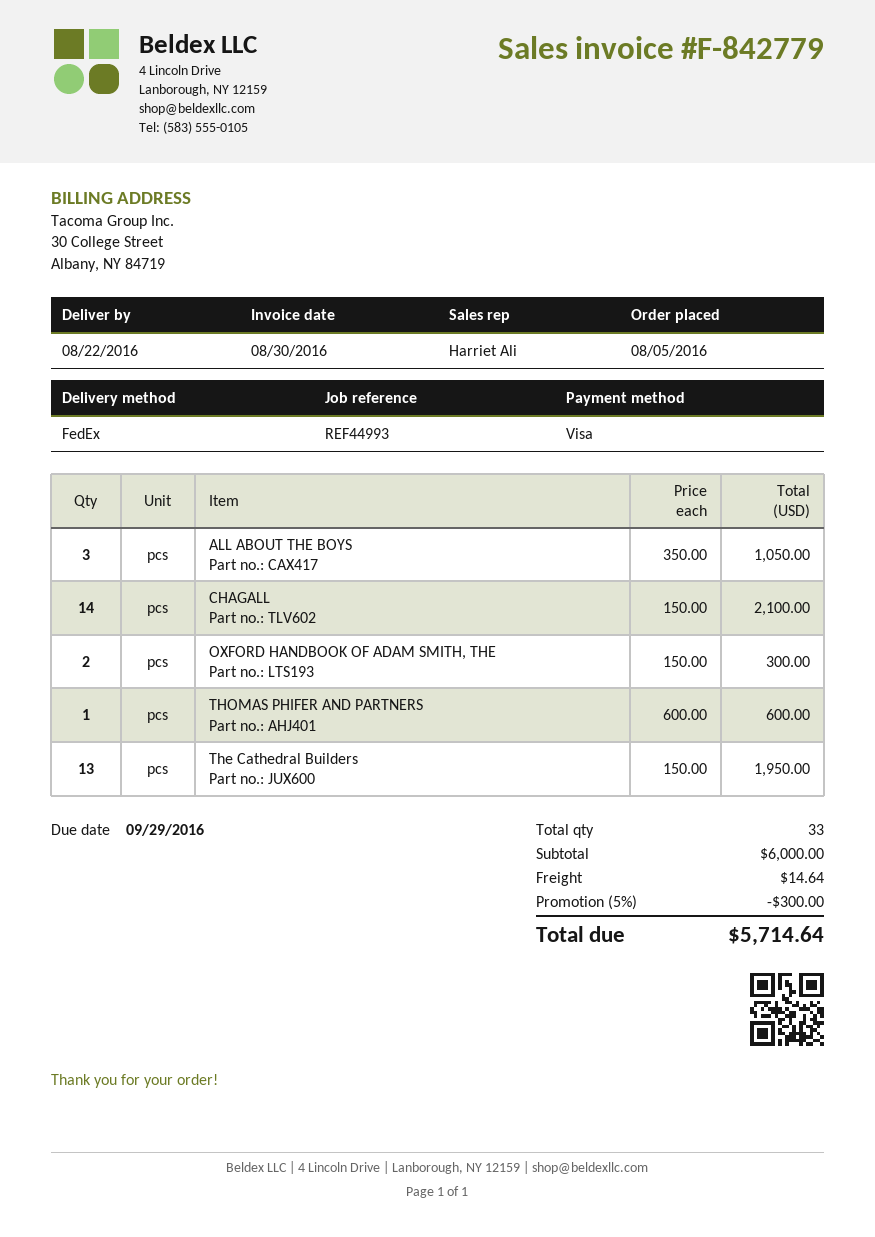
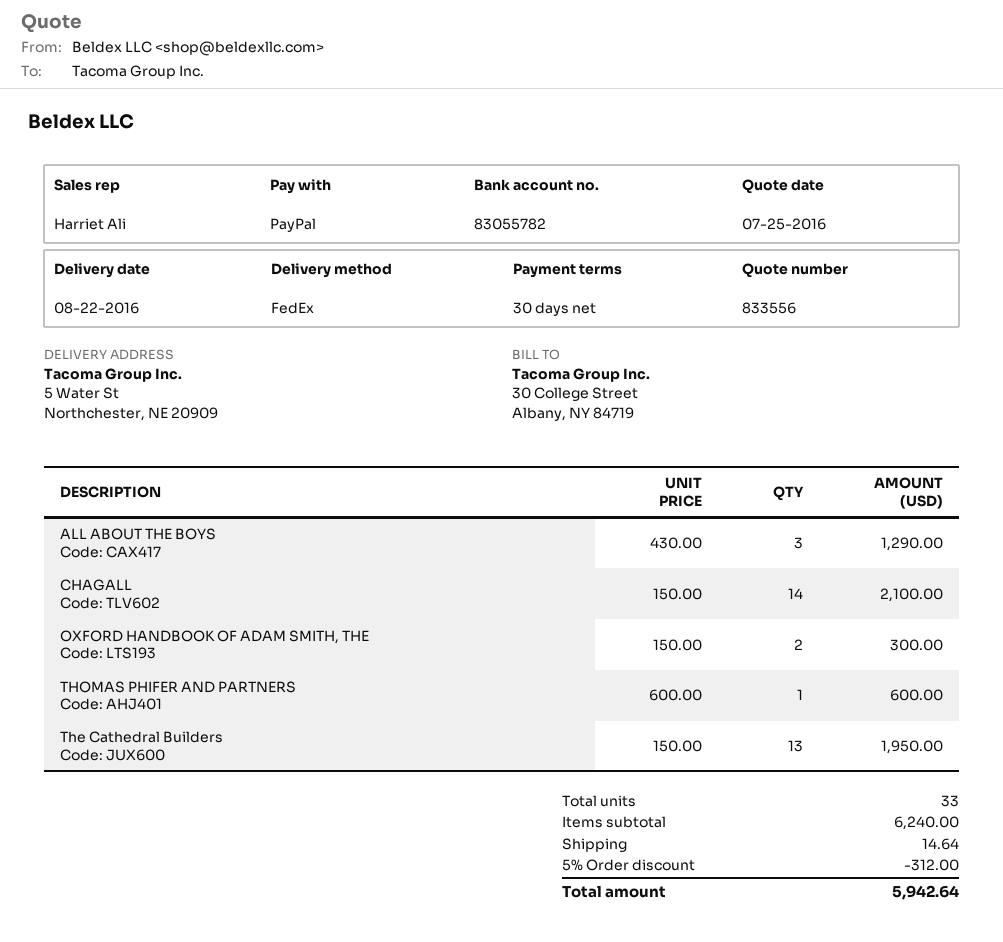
payment method: Visa -> PayPal
ALL ABOUT THE BOYS: 3 x 350.00 = 1050.00 -> 3 x 430.00 = 1290.00
subtotal: 6000.00 -> 6240.00
discount: 5% = 300.00 -> 5% = 312.00
total: 5714.64 -> 5942.64

